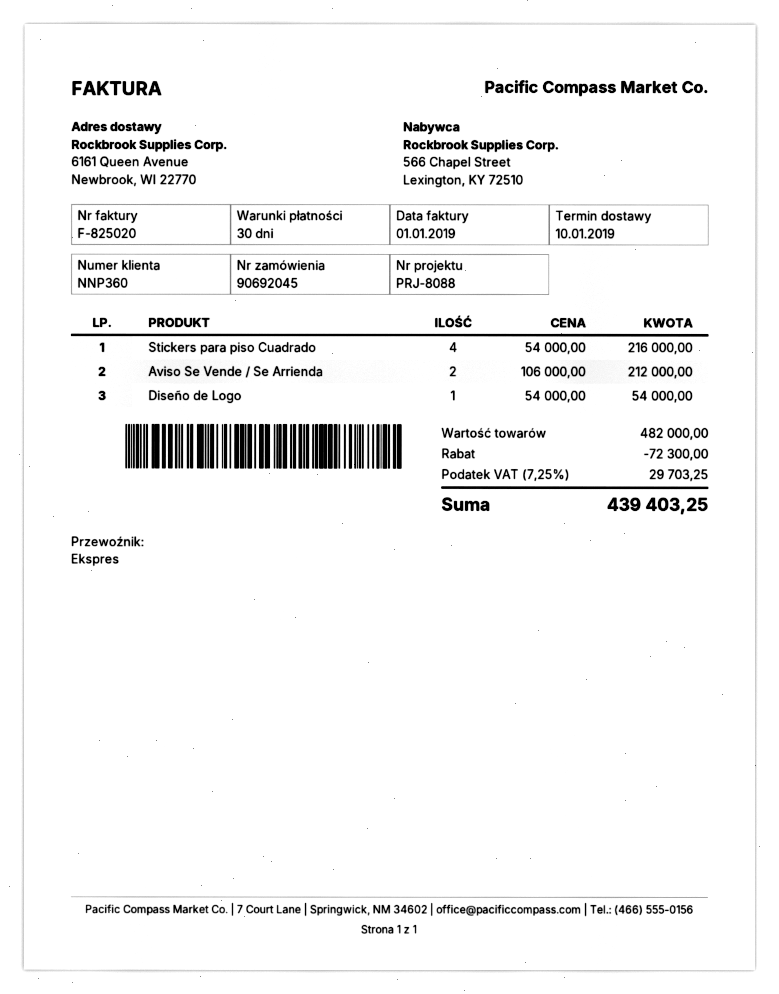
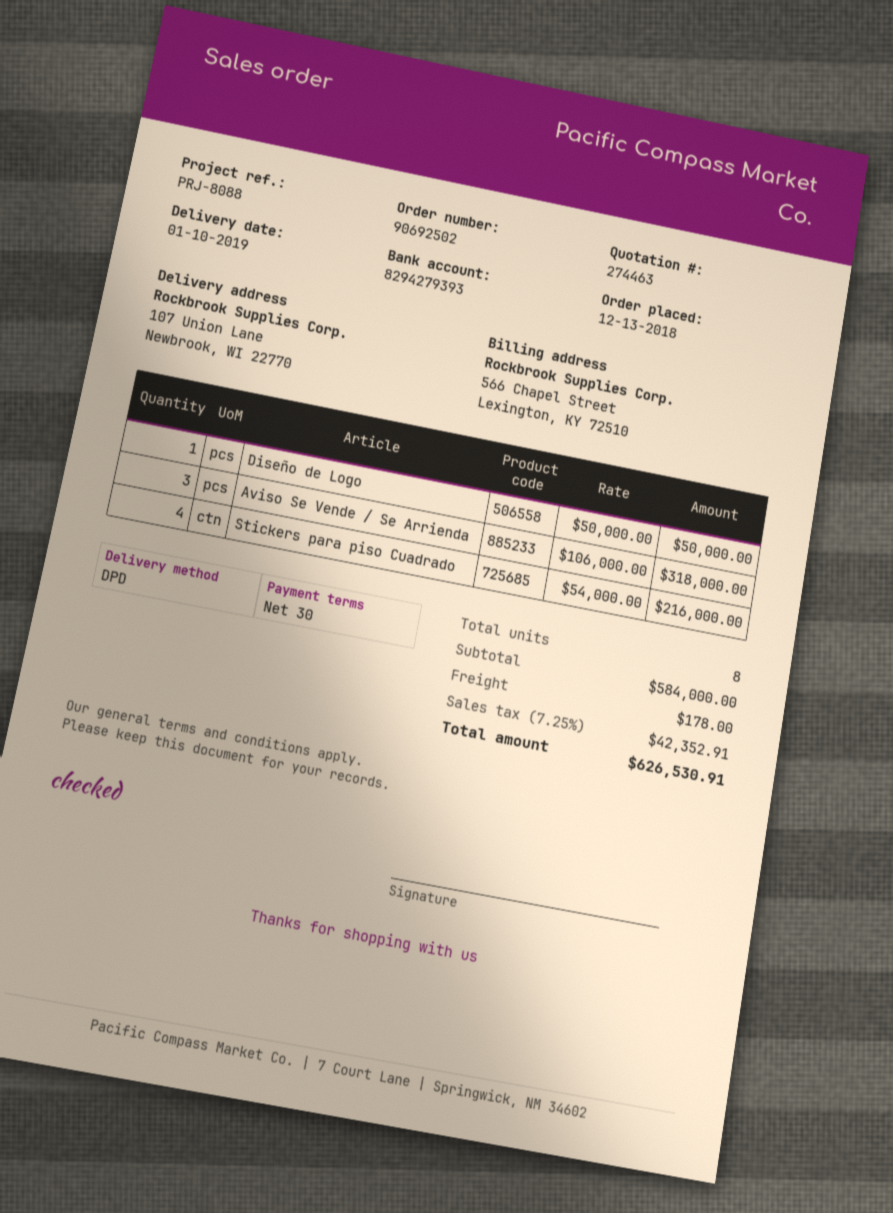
order number: 90692045 -> 90692502
shipping method: express -> DPD
ship to: 6161 Queen Avenue, Newbrook, WI 22770 -> 107 Union Lane, Newbrook, WI 22770
Aviso Se Vende / Se Arrienda: 2 x 106000.00 = 212000.00 -> 3 x 106000.00 = 318000.00
Diseño de Logo: 1 x 54000.00 = 54000.00 -> 1 x 50000.00 = 50000.00
subtotal: 482000.00 -> 584000.00
discount: 72300.00 -> none
shipping: none -> 178.00
tax: 7.25% = 29703.25 -> 7.25% = 42352.91
total: 439403.25 -> 626530.91

